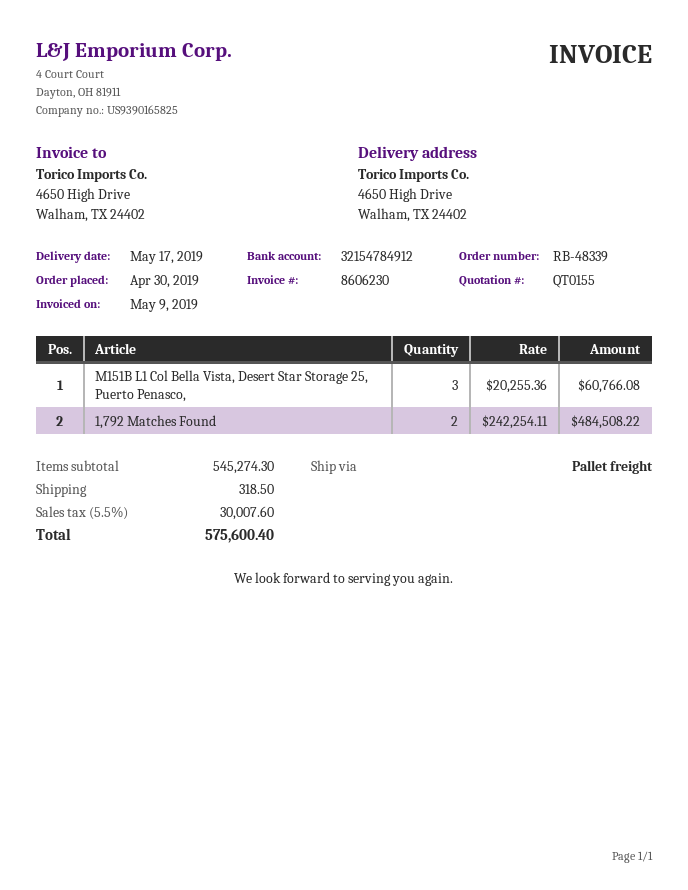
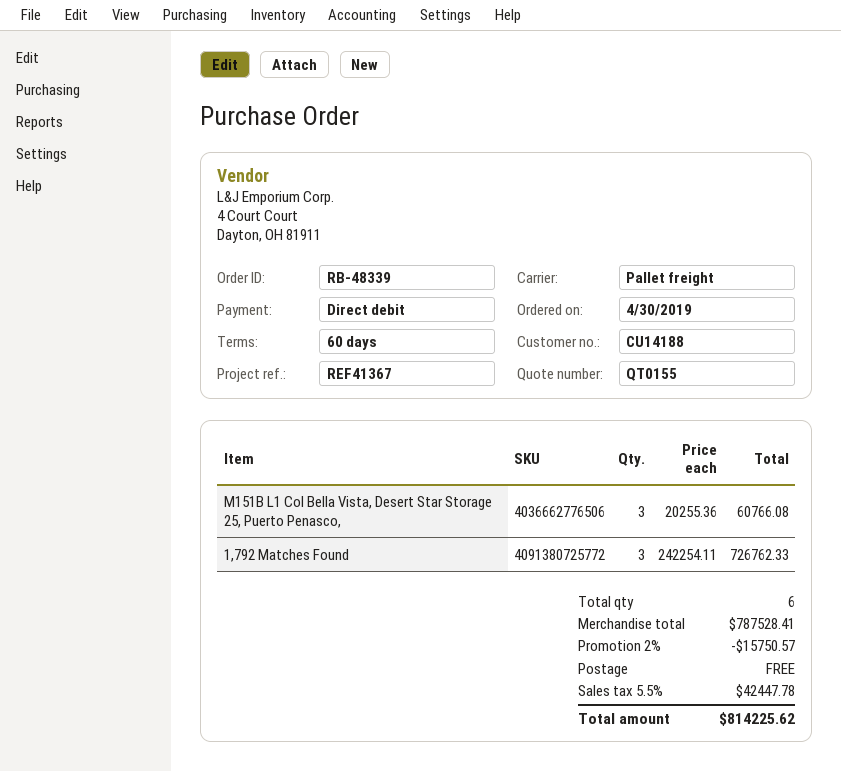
1,792 Matches Found: 2 x 242254.11 = 484508.22 -> 3 x 242254.11 = 726762.33
subtotal: 545274.30 -> 787528.41
discount: none -> 2% = 15750.57
shipping: 318.50 -> 0.00
tax: 5.5% = 30007.60 -> 5.5% = 42447.78
total: 575600.40 -> 814225.62

